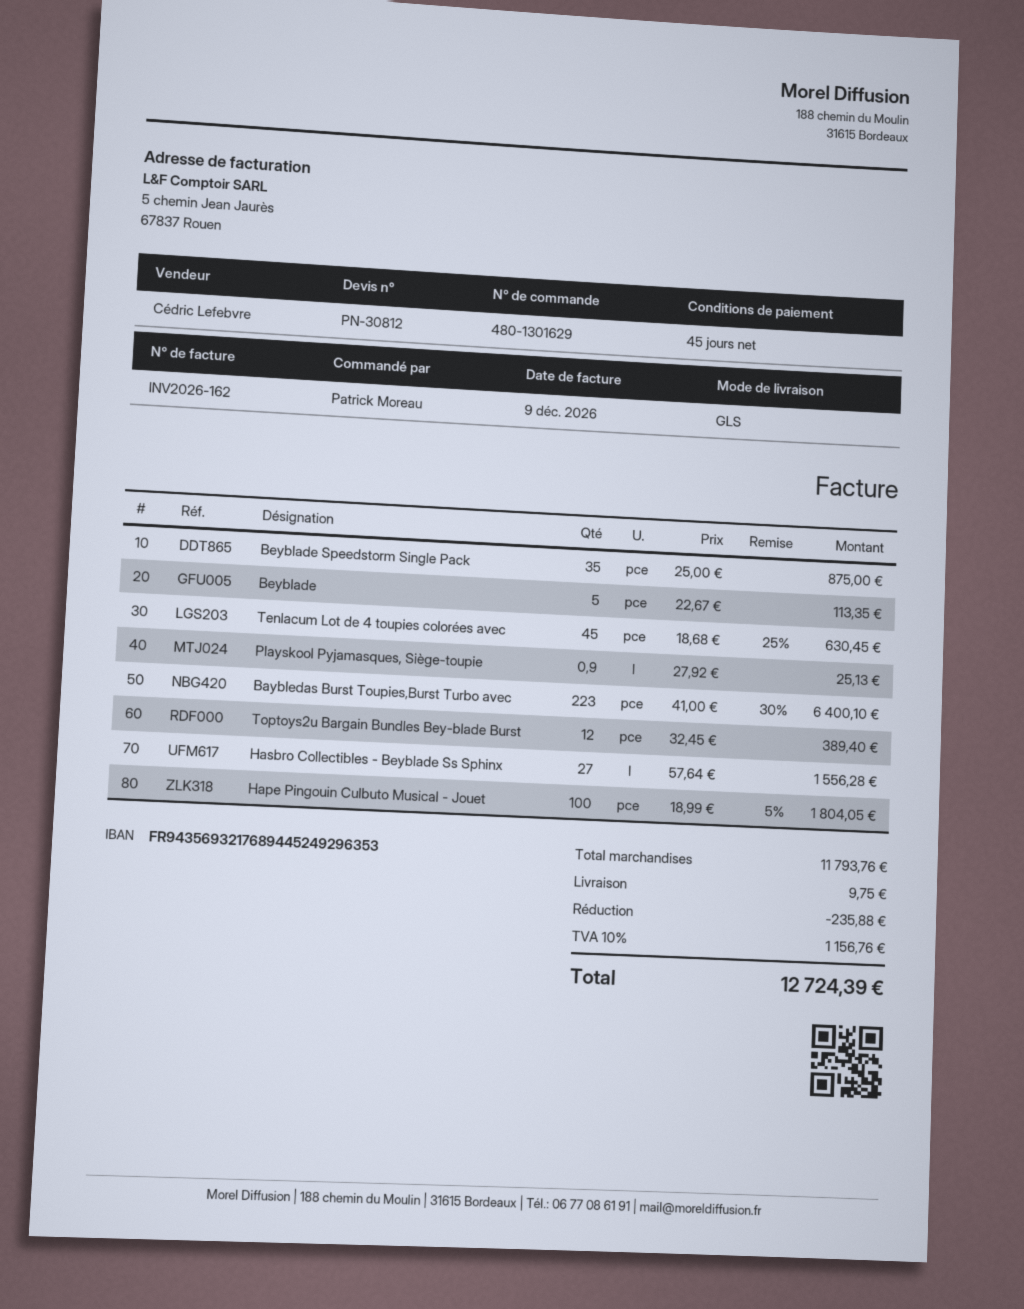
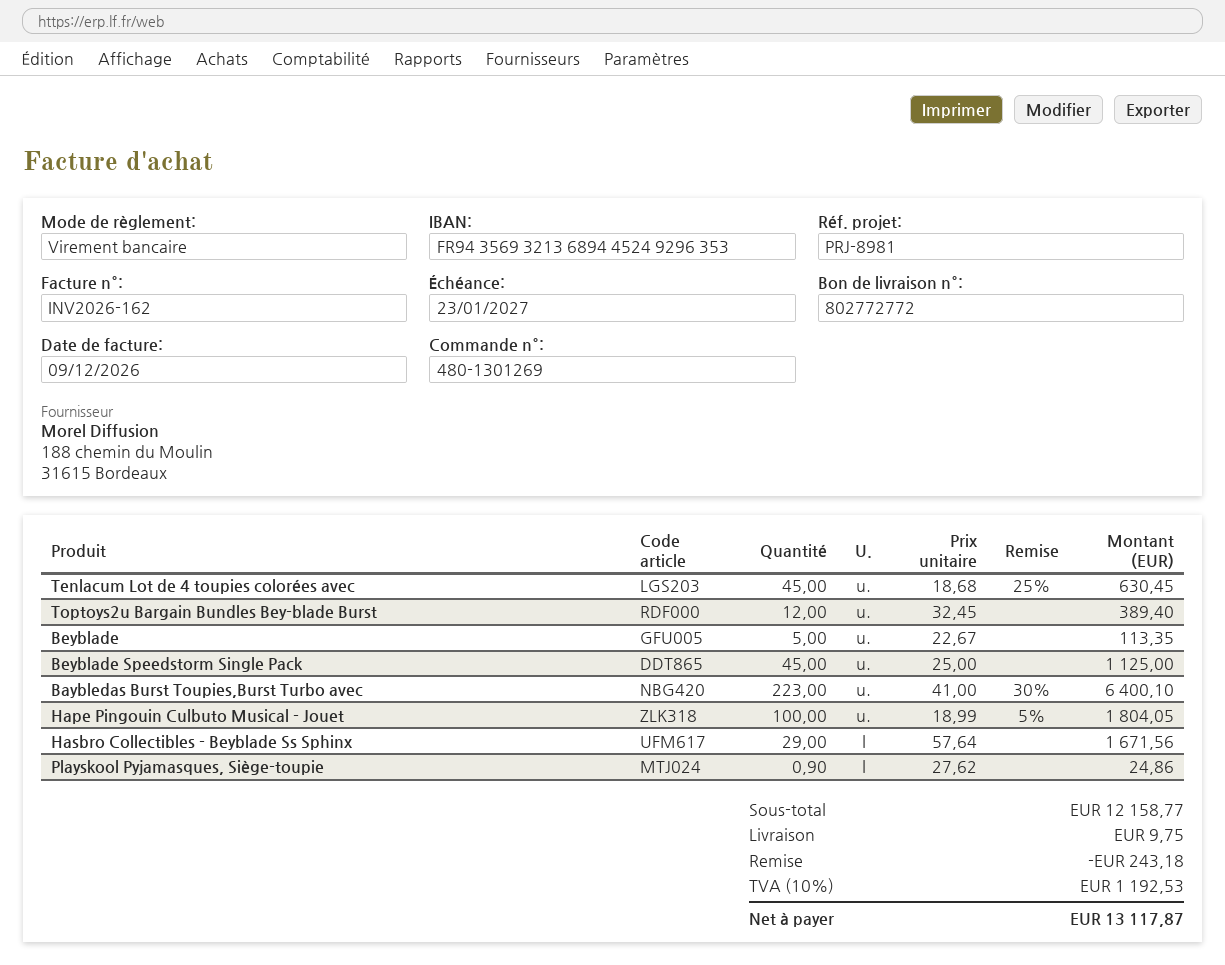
order number: 480-1301629 -> 480-1301269
bank account: FR9435693217689445249296353 -> FR9435693213689445249296353
Beyblade Speedstorm Single Pack: 35 x 25.00 = 875.00 -> 45 x 25.00 = 1125.00
Playskool Pyjamasques, Siège-toupie: 0.9 x 27.92 = 25.13 -> 0.9 x 27.62 = 24.86
Hasbro Collectibles - Beyblade Ss Sphinx: 27 x 57.64 = 1556.28 -> 29 x 57.64 = 1671.56
subtotal: 11793.76 -> 12158.77
discount: 235.88 -> 243.18
tax: 10% = 1156.76 -> 10% = 1192.53
total: 12724.39 -> 13117.87

